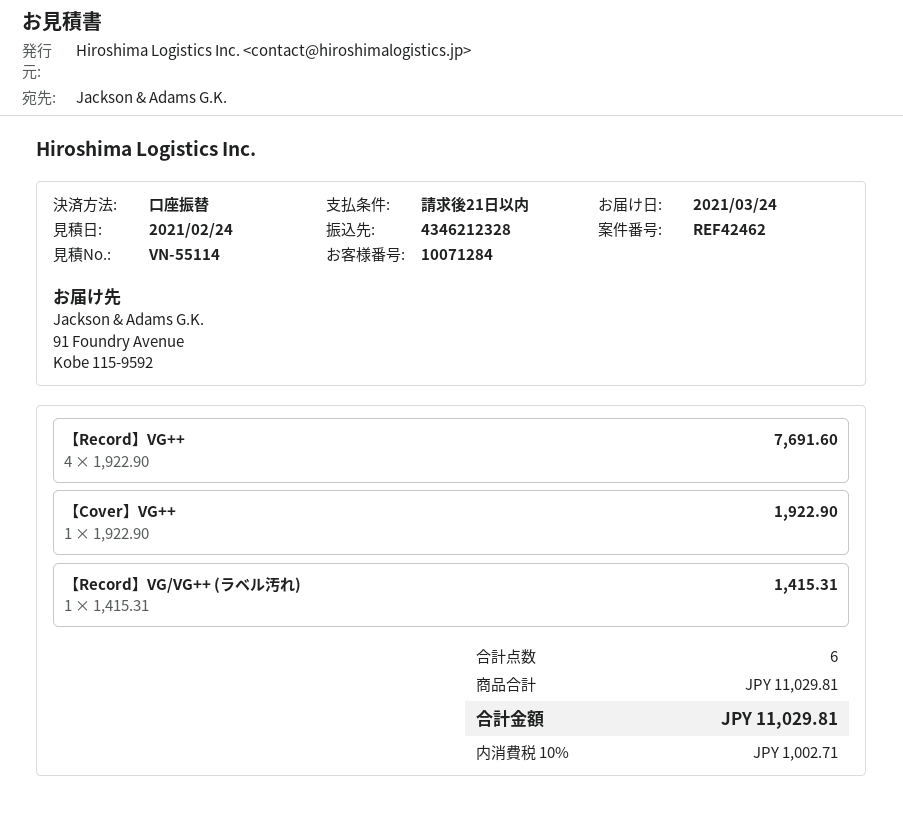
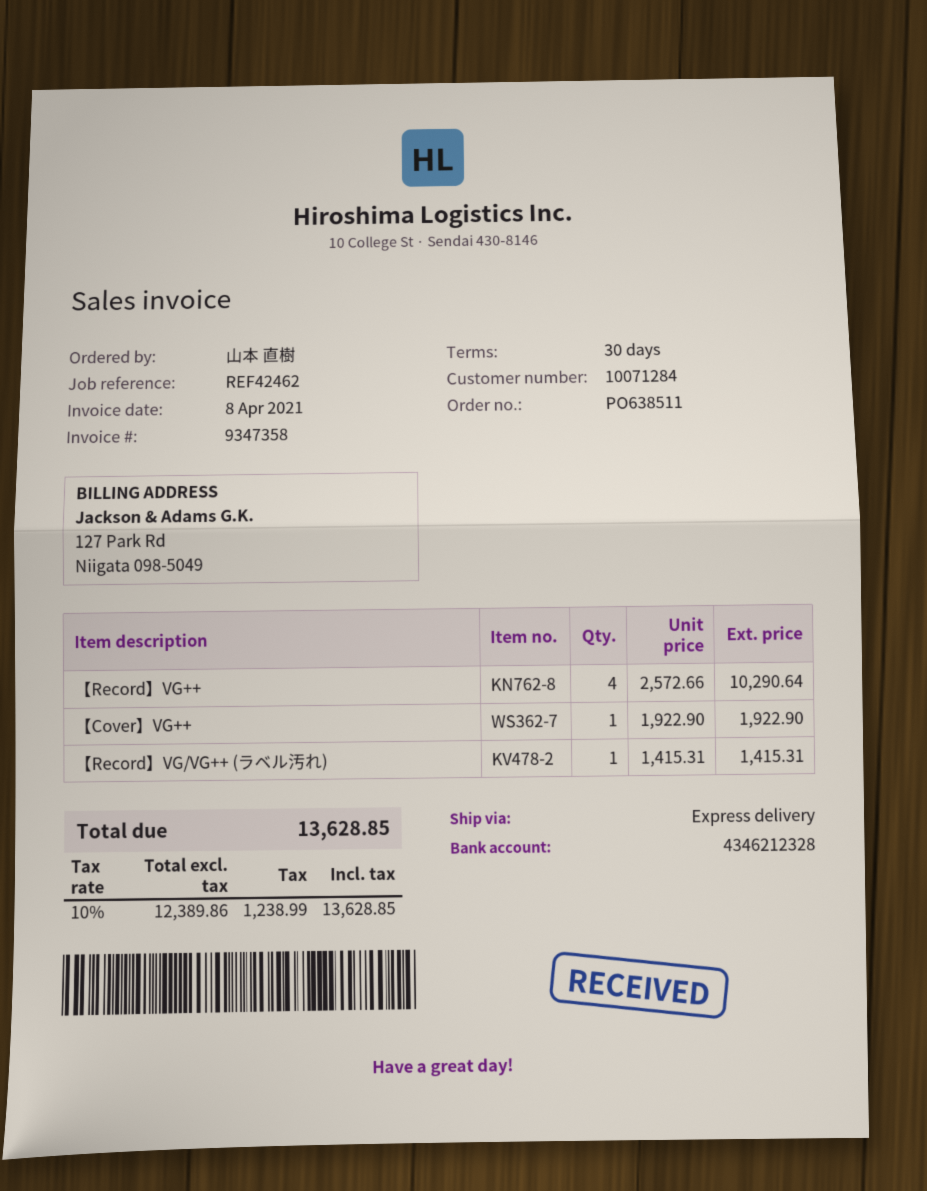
payment terms: 21 days -> 30 days
【Record】VG++: 4 x 1922.90 = 7691.60 -> 4 x 2572.66 = 10290.64
tax: 10% = 1002.71 -> 10% = 1238.99
total: 11029.81 -> 13628.85

